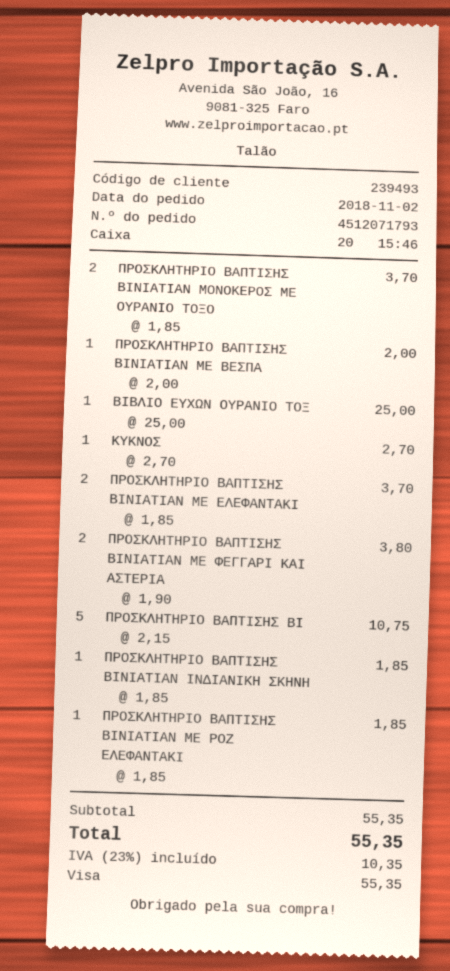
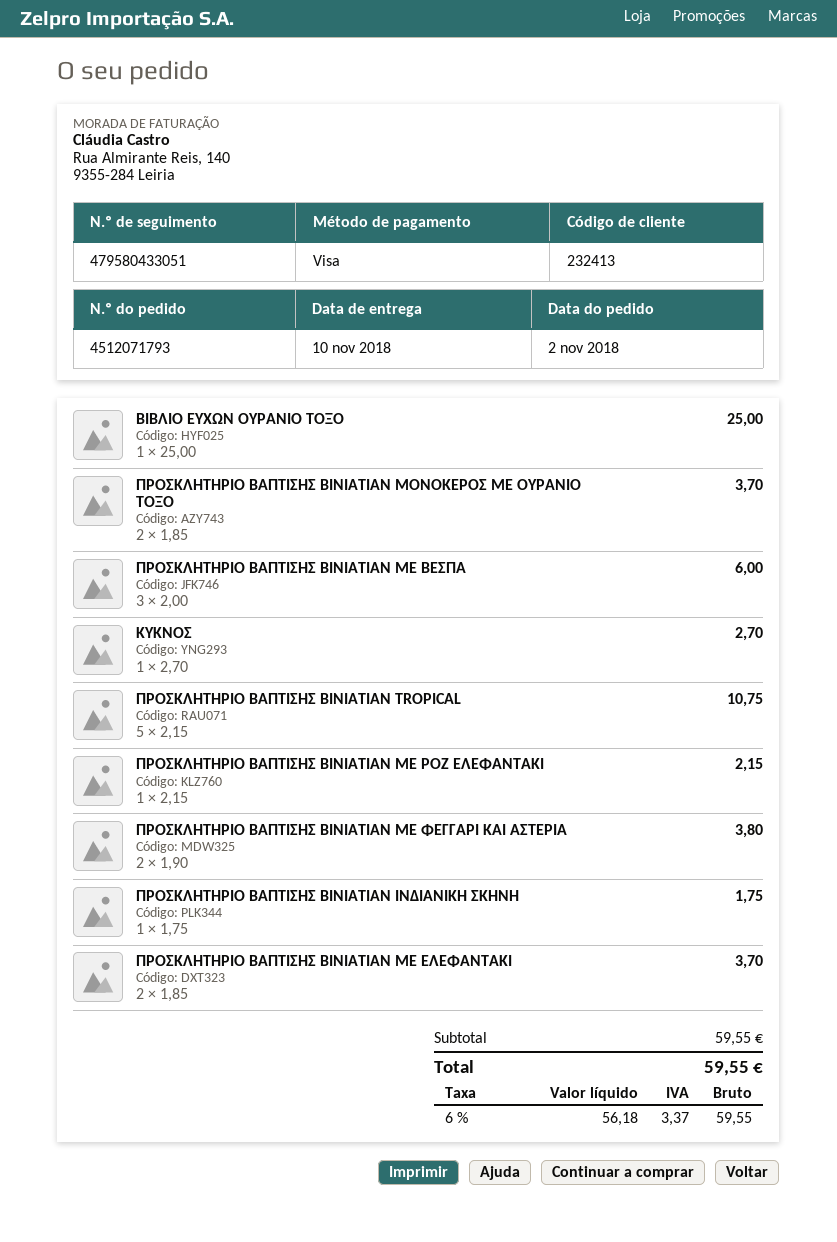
customer number: 239493 -> 232413
ΠΡΟΣΚΛΗΤΗΡΙΟ ΒΑΠΤΙΣΗΣ BINIATIAN ME ΒΕΣΠΑ: 1 x 2.00 = 2.00 -> 3 x 2.00 = 6.00
ΠΡΟΣΚΛΗΤΗΡΙΟ ΒΑΠΤΙΣΗΣ BINIATIAN ΙΝΔΙΑΝΙΚΗ ΣΚΗΝΗ: 1 x 1.85 = 1.85 -> 1 x 1.75 = 1.75
ΠΡΟΣΚΛΗΤΗΡΙΟ ΒΑΠΤΙΣΗΣ BINIATIAN ΜΕ ΡΟΖ ΕΛΕΦΑΝΤΑΚΙ: 1 x 1.85 = 1.85 -> 1 x 2.15 = 2.15
subtotal: 55.35 -> 59.55
tax: 23% = 10.35 -> 6% = 3.37
total: 55.35 -> 59.55

